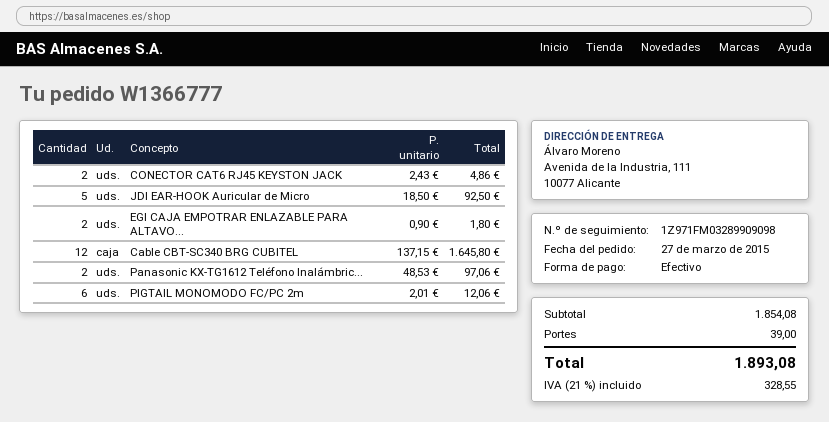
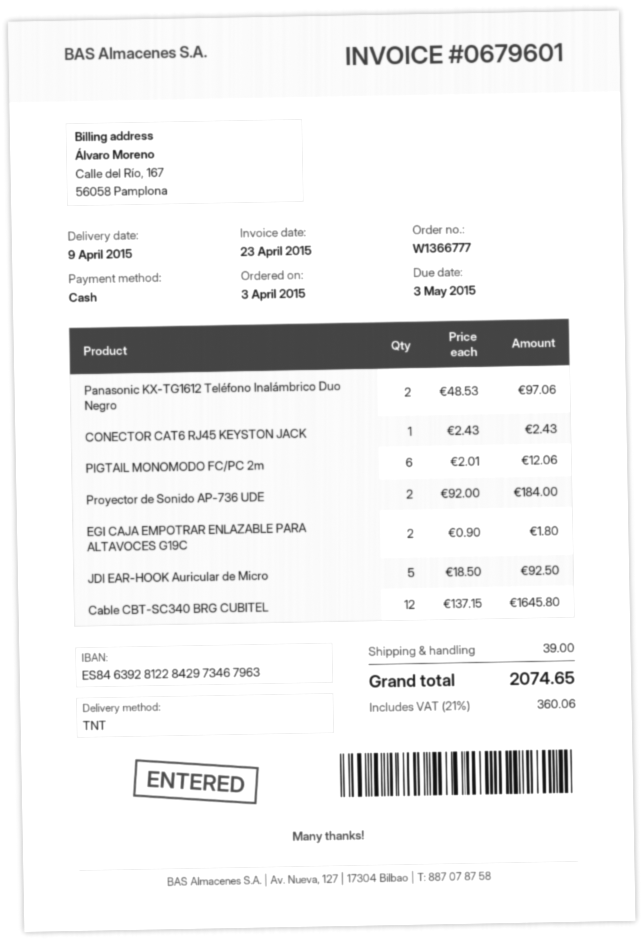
order date: 2015-03-27 -> 2015-04-03
CONECTOR CAT6 RJ45 KEYSTON JACK: 2 x 2.43 = 4.86 -> 1 x 2.43 = 2.43
Proyector de Sonido AP-736 UDE: none -> 2 x 92.00 = 184.00
tax: 21% = 328.55 -> 21% = 360.06
total: 1893.08 -> 2074.65

